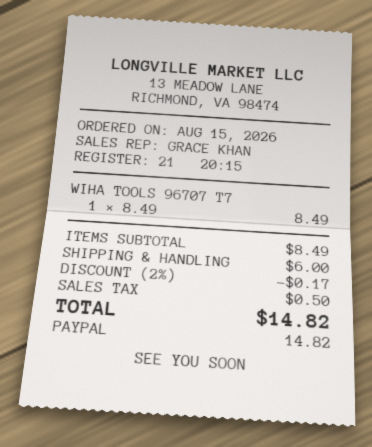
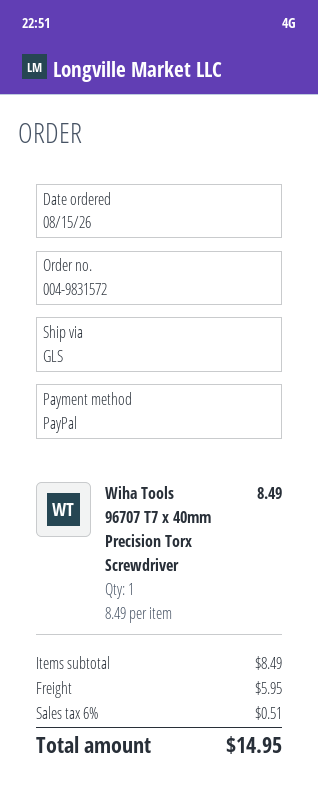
discount: 2% = 0.17 -> none
shipping: 6.00 -> 5.95
tax: 0.50 -> 0.51
total: 14.82 -> 14.95

